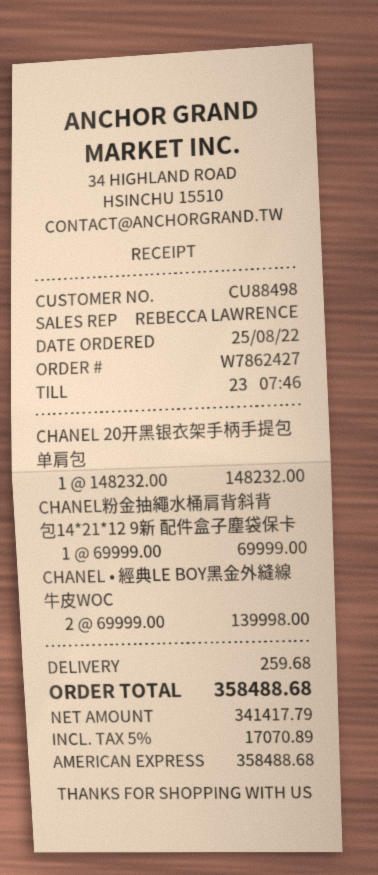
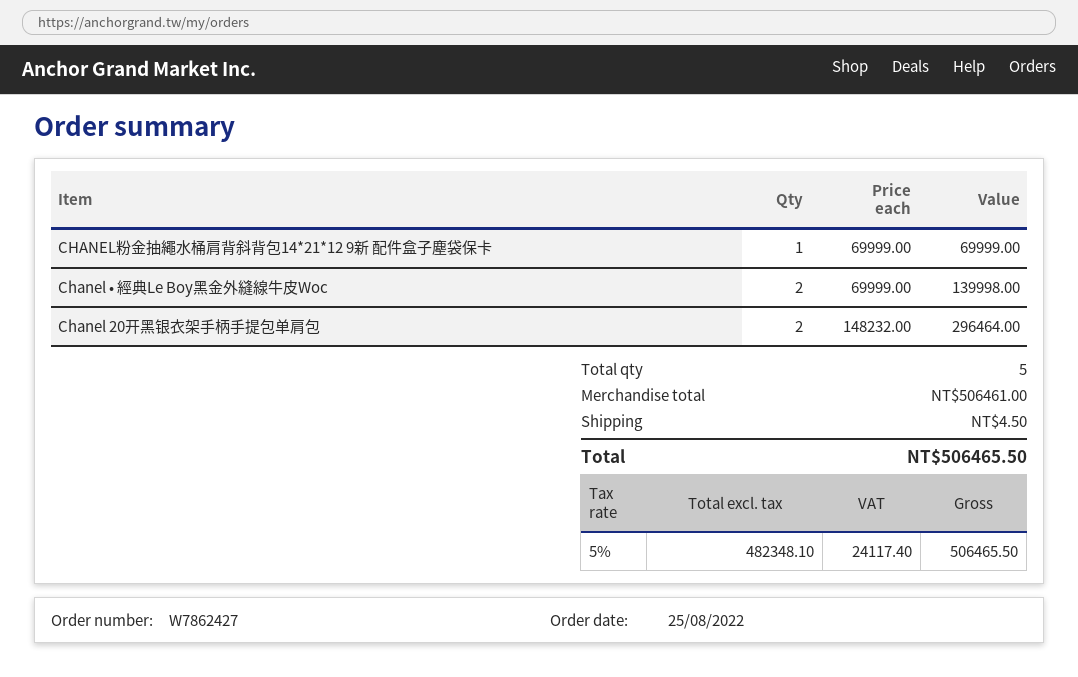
CHANEL 20开黑银衣架手柄手提包单肩包: 1 x 148232.00 = 148232.00 -> 2 x 148232.00 = 296464.00
shipping: 259.68 -> 4.50
net: 341417.79 -> 482348.10
tax: 5% = 17070.89 -> 5% = 24117.40
total: 358488.68 -> 506465.50

